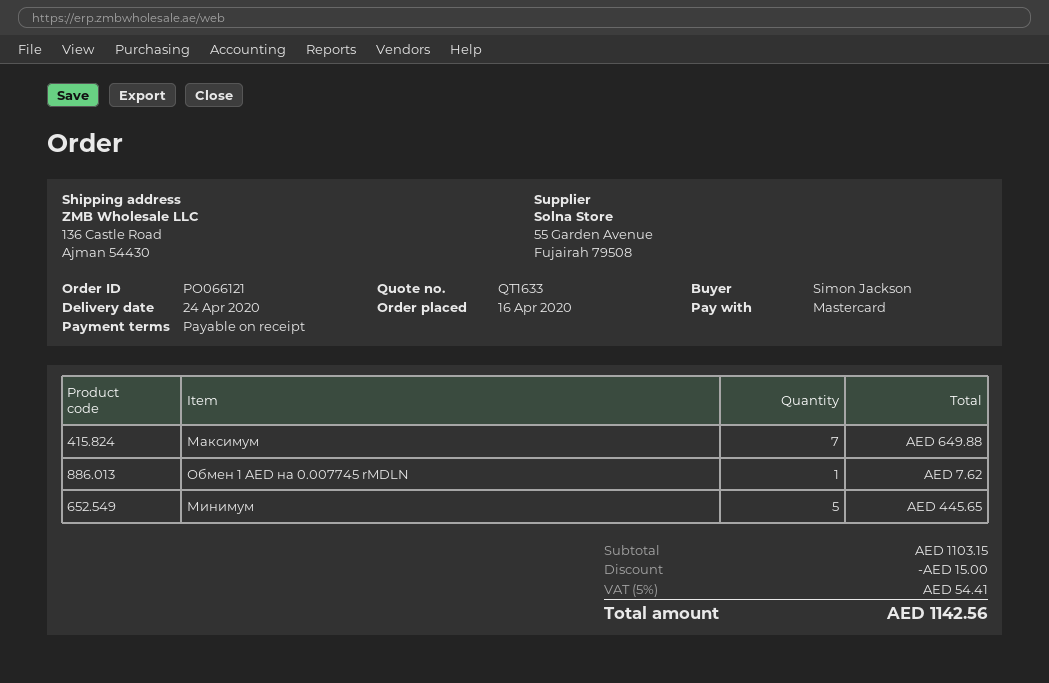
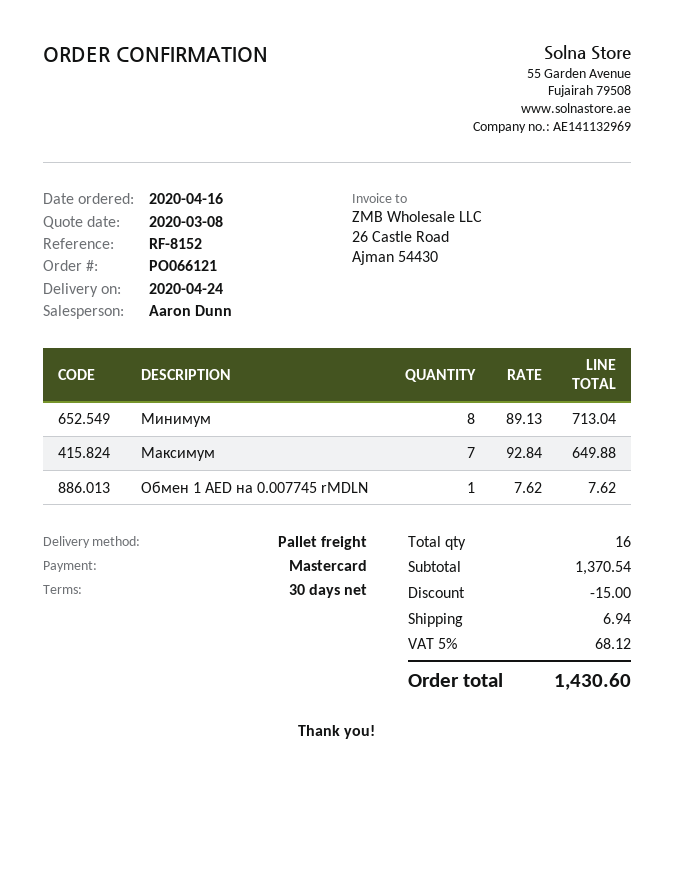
payment terms: on receipt -> 30 days
Минимум: 5 for 445.65 -> 8 for 713.04
subtotal: 1103.15 -> 1370.54
shipping: none -> 6.94
tax: 5% = 54.41 -> 5% = 68.12
total: 1142.56 -> 1430.60

